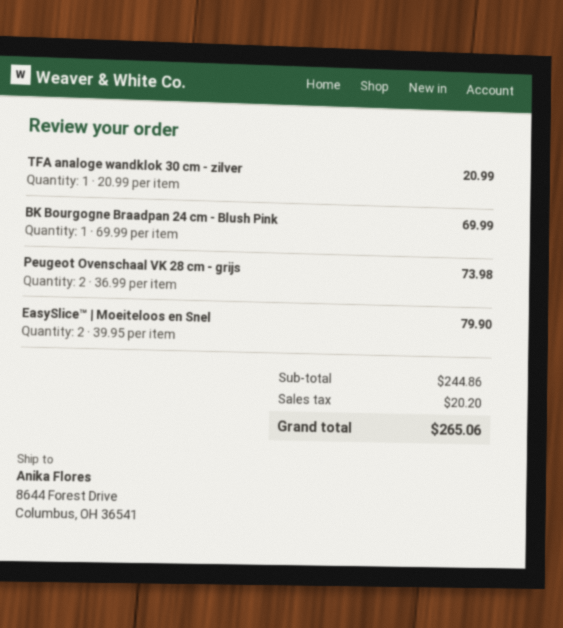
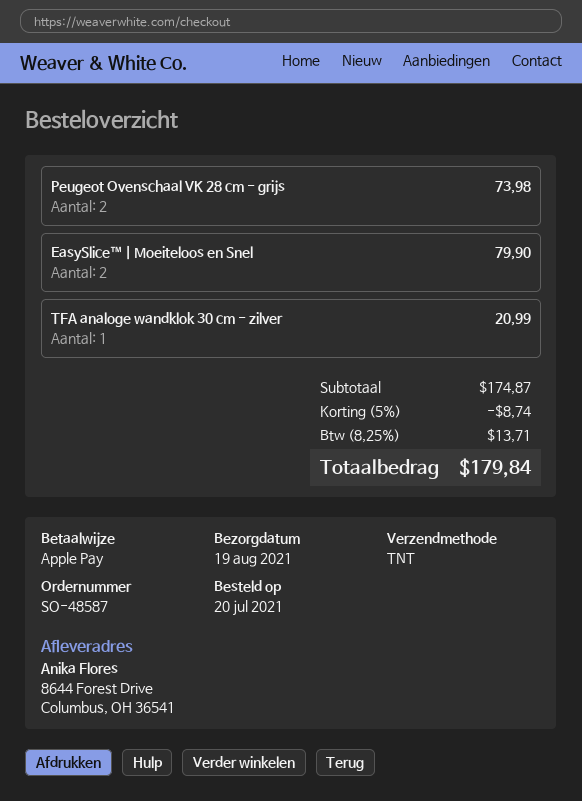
BK Bourgogne Braadpan 24 cm - Blush Pink: 1 for 69.99 -> none
subtotal: 244.86 -> 174.87
discount: none -> 5% = 8.74
tax: 20.20 -> 13.71
total: 265.06 -> 179.84

